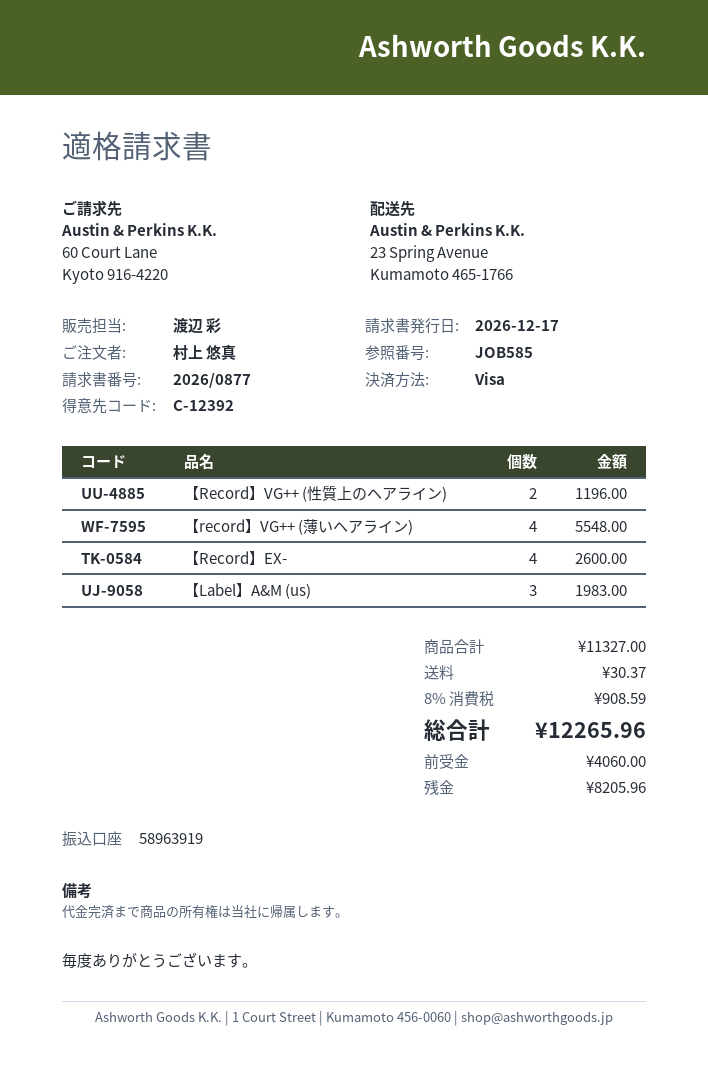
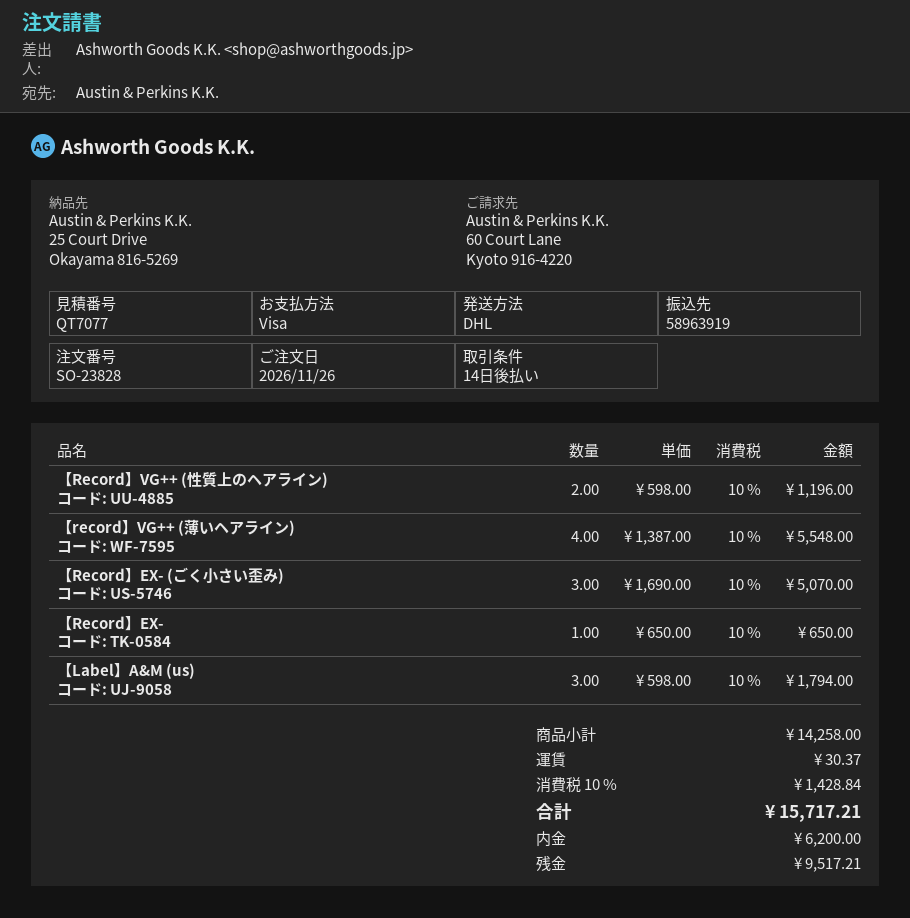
ship to: 23 Spring Avenue, Kumamoto 465-1766 -> 25 Court Drive, Okayama 816-5269
【Record】EX-: 4 for 2600.00 -> 1 for 650.00
【Label】A&M (us): 3 for 1983.00 -> 3 for 1794.00
【Record】EX- (ごく小さい歪み): none -> 3 for 5070.00
subtotal: 11327.00 -> 14258.00
tax: 8% = 908.59 -> 10% = 1428.84
total: 12265.96 -> 15717.21
deposit: 4060.00 -> 6200.00
balance: 8205.96 -> 9517.21

